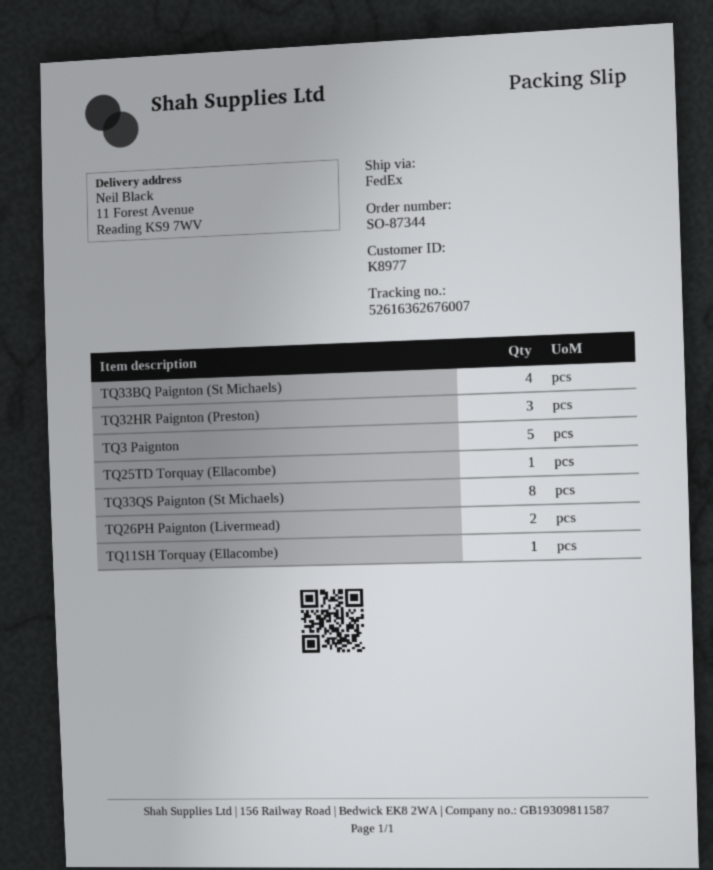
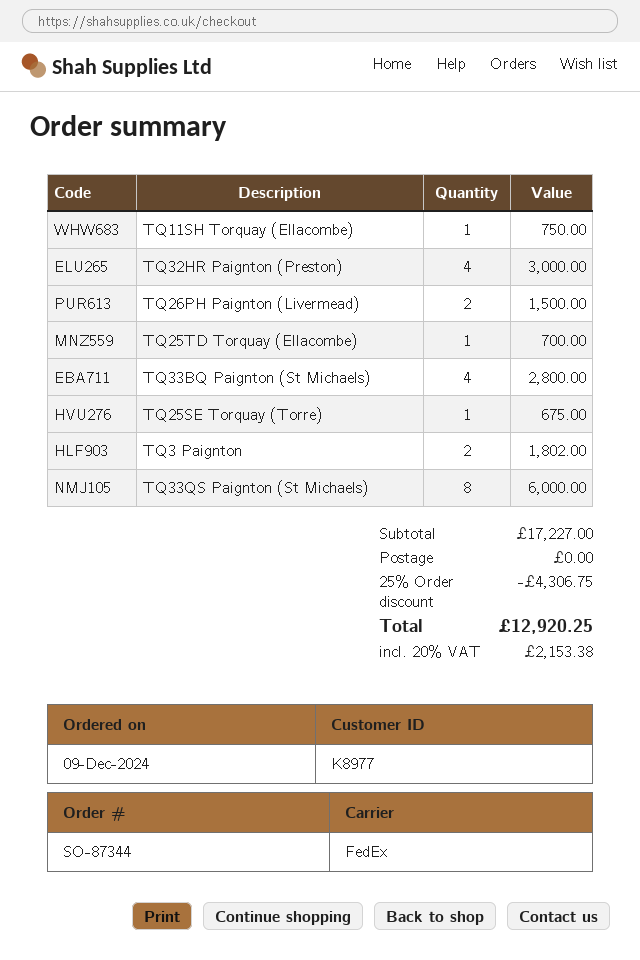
TQ32HR Paignton (Preston): 3 -> 4
TQ3 Paignton: 5 -> 2
TQ25SE Torquay (Torre): none -> 1

